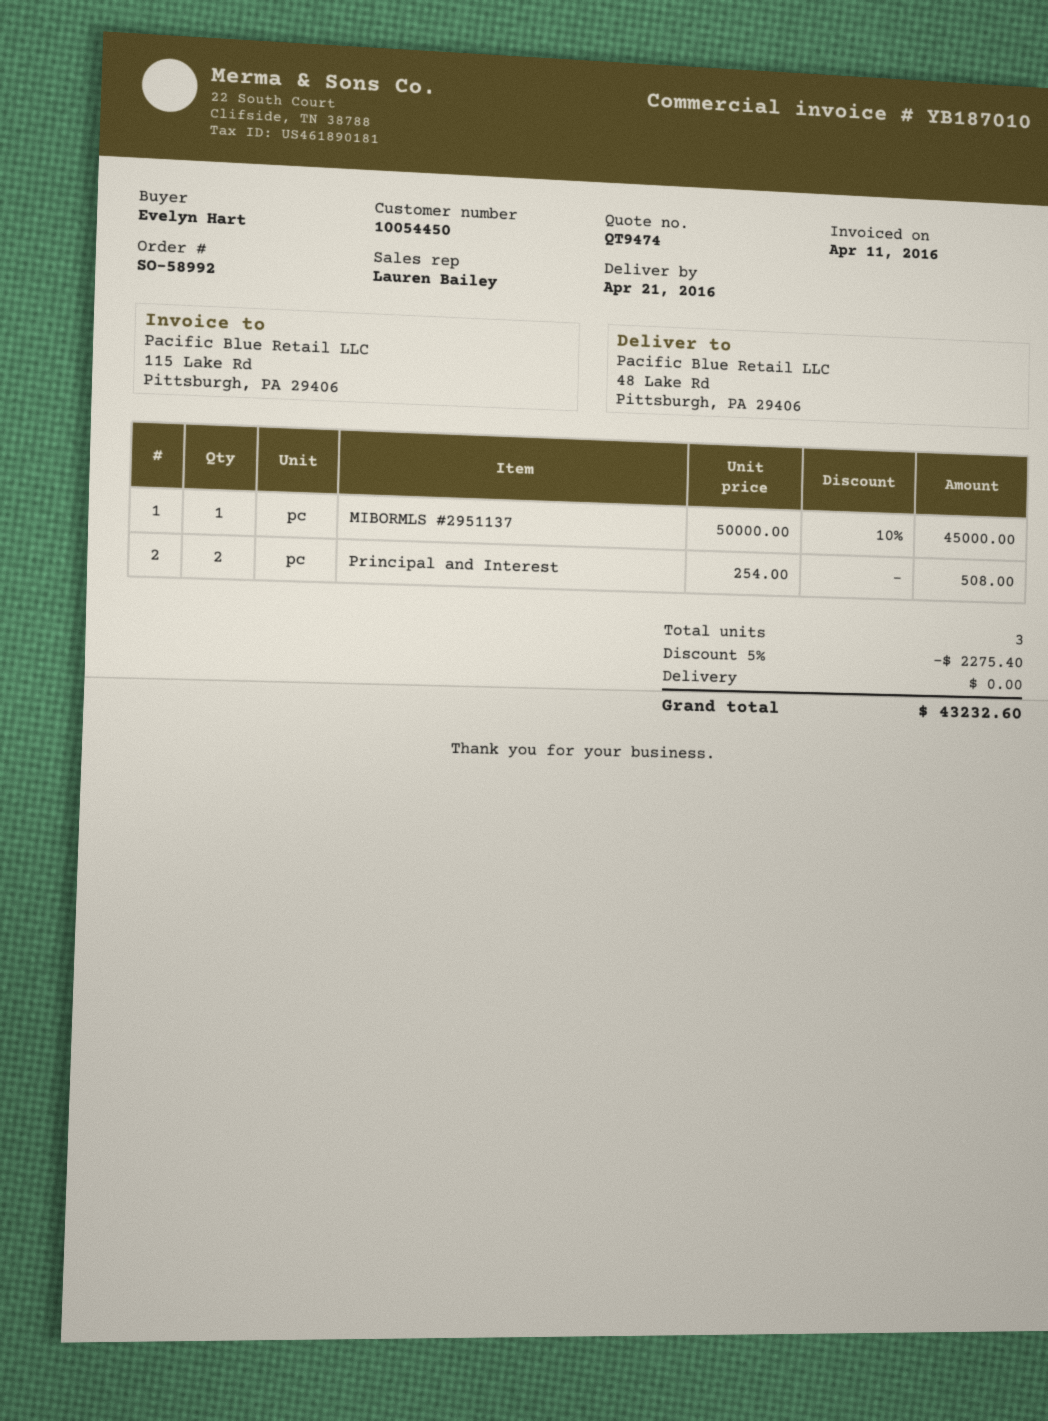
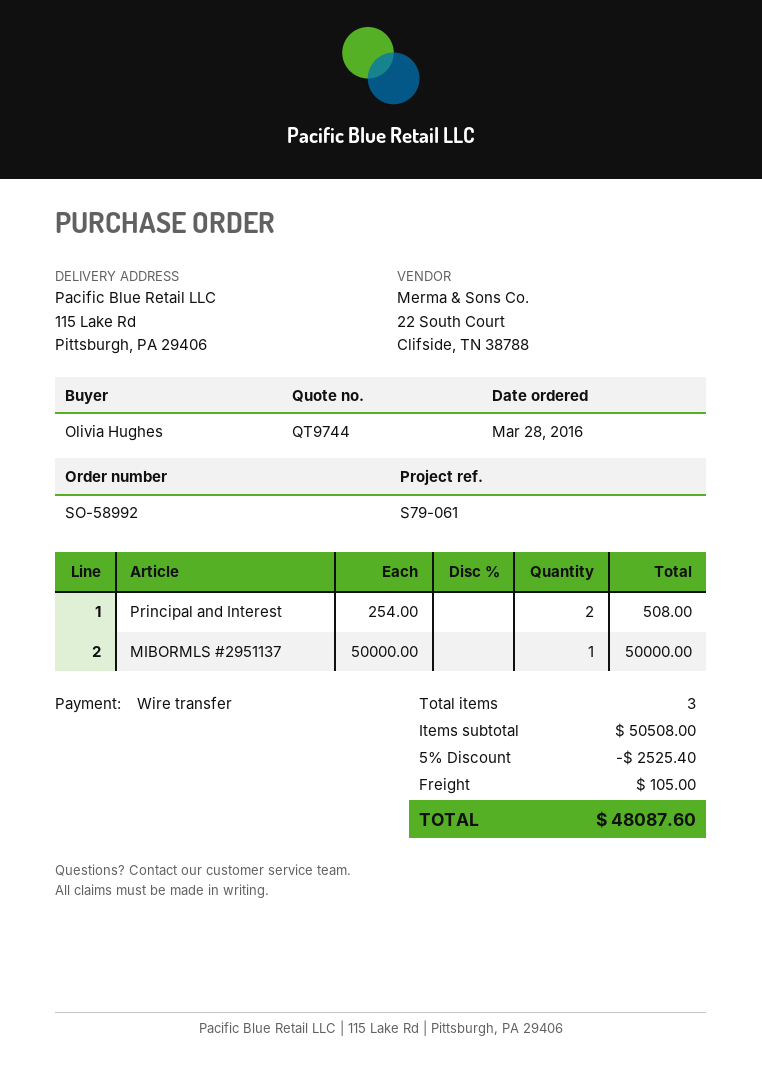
quote number: QT9474 -> QT9744
ordered by: Evelyn Hart -> Olivia Hughes
ship to: 48 Lake Rd, Pittsburgh, PA 29406 -> 115 Lake Rd, Pittsburgh, PA 29406
MIBORMLS #2951137: 1 x 50000.00 - 10% = 45000.00 -> 1 x 50000.00 = 50000.00
discount: 5% = 2275.40 -> 5% = 2525.40
shipping: 0.00 -> 105.00
total: 43232.60 -> 48087.60

